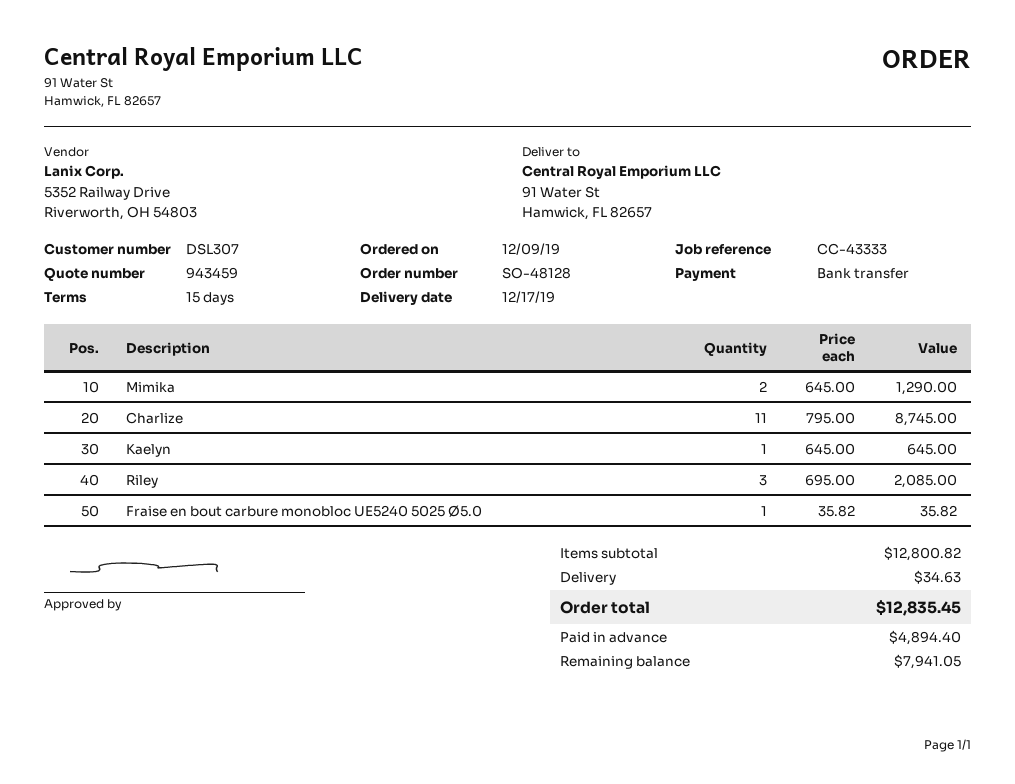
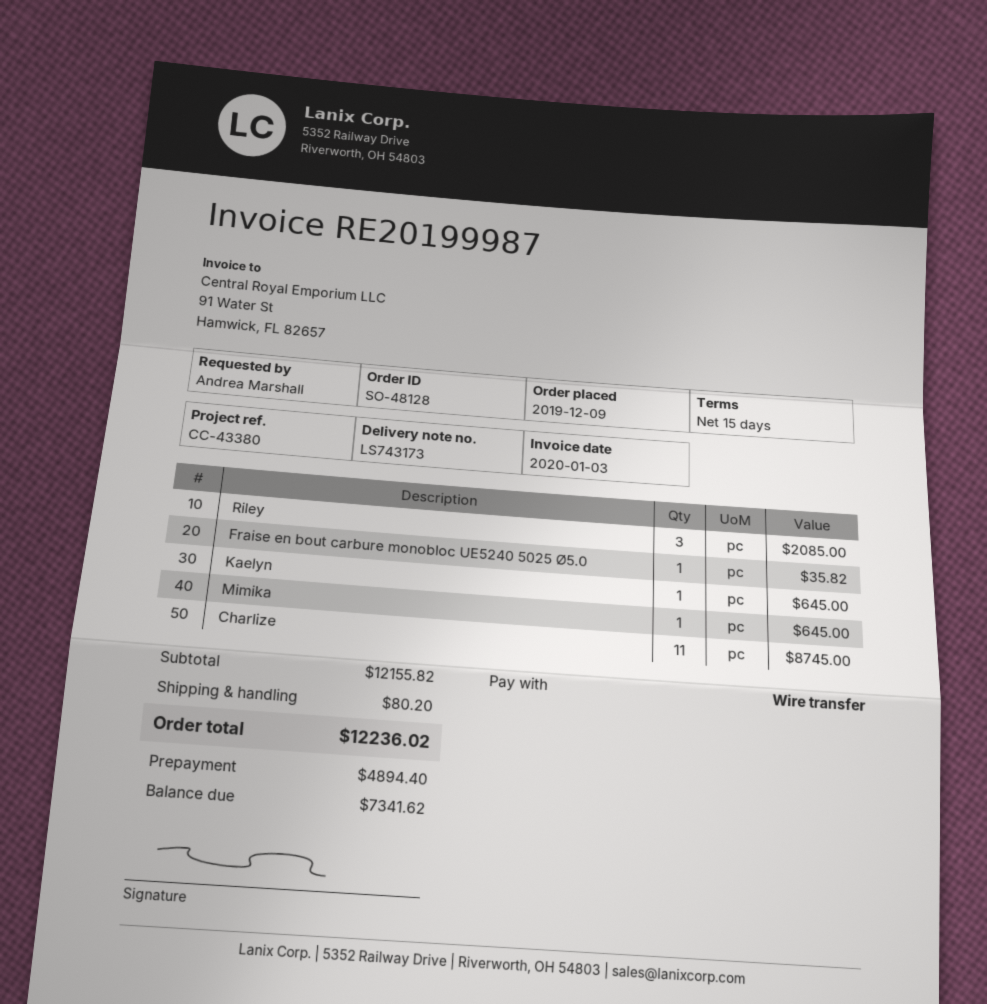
reference: CC-43333 -> CC-43380
Mimika: 2 for 1290.00 -> 1 for 645.00
subtotal: 12800.82 -> 12155.82
shipping: 34.63 -> 80.20
total: 12835.45 -> 12236.02
balance: 7941.05 -> 7341.62

